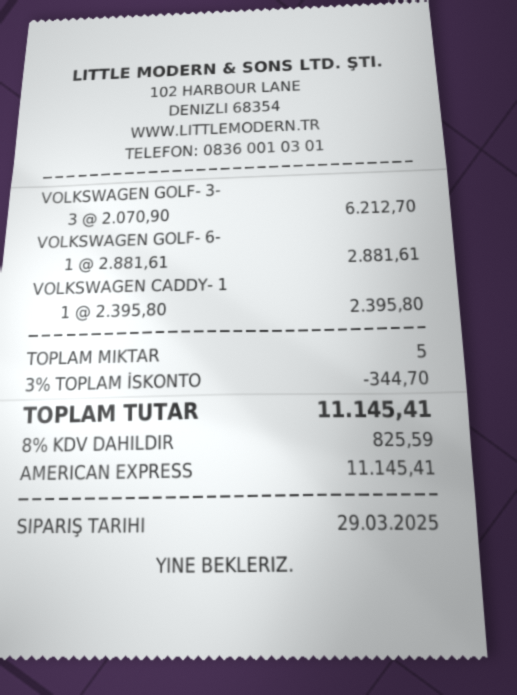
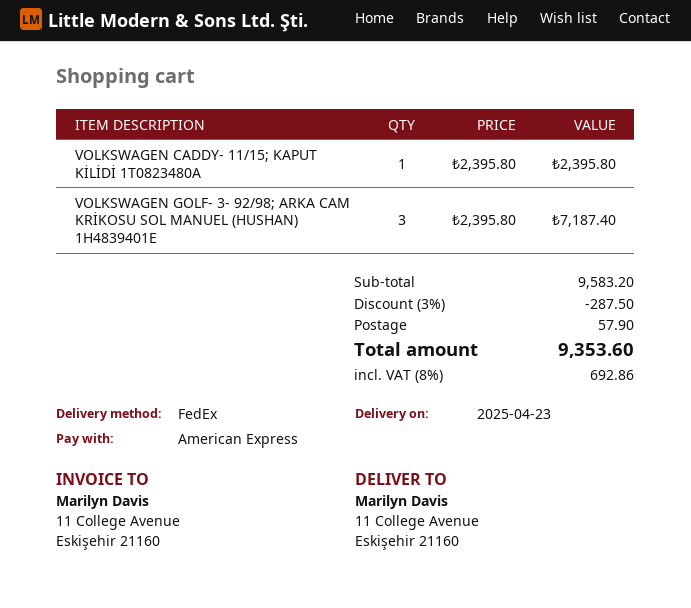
VOLKSWAGEN GOLF- 3-: 3 x 2070.90 = 6212.70 -> 3 x 2395.80 = 7187.40
VOLKSWAGEN GOLF- 6-: 1 x 2881.61 = 2881.61 -> none
discount: 3% = 344.70 -> 3% = 287.50
shipping: none -> 57.90
tax: 8% = 825.59 -> 8% = 692.86
total: 11145.41 -> 9353.60

